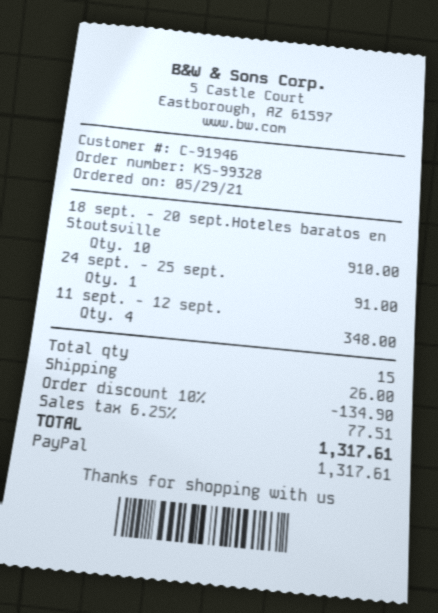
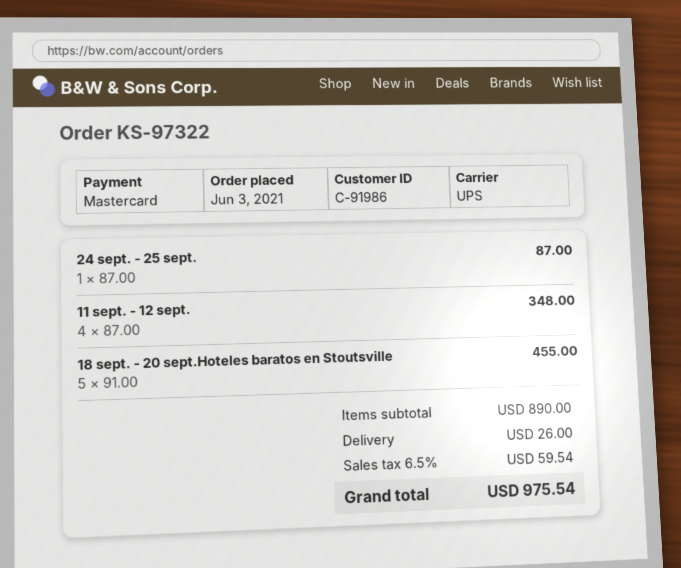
order number: KS-99328 -> KS-97322
order date: 2021-05-29 -> 2021-06-03
customer number: C-91946 -> C-91986
payment method: PayPal -> Mastercard
18 sept. - 20 sept.Hoteles baratos en Stoutsville: 10 for 910.00 -> 5 for 455.00
24 sept. - 25 sept.: 1 for 91.00 -> 1 for 87.00
discount: 10% = 134.90 -> none
tax: 6.25% = 77.51 -> 6.5% = 59.54
total: 1317.61 -> 975.54

